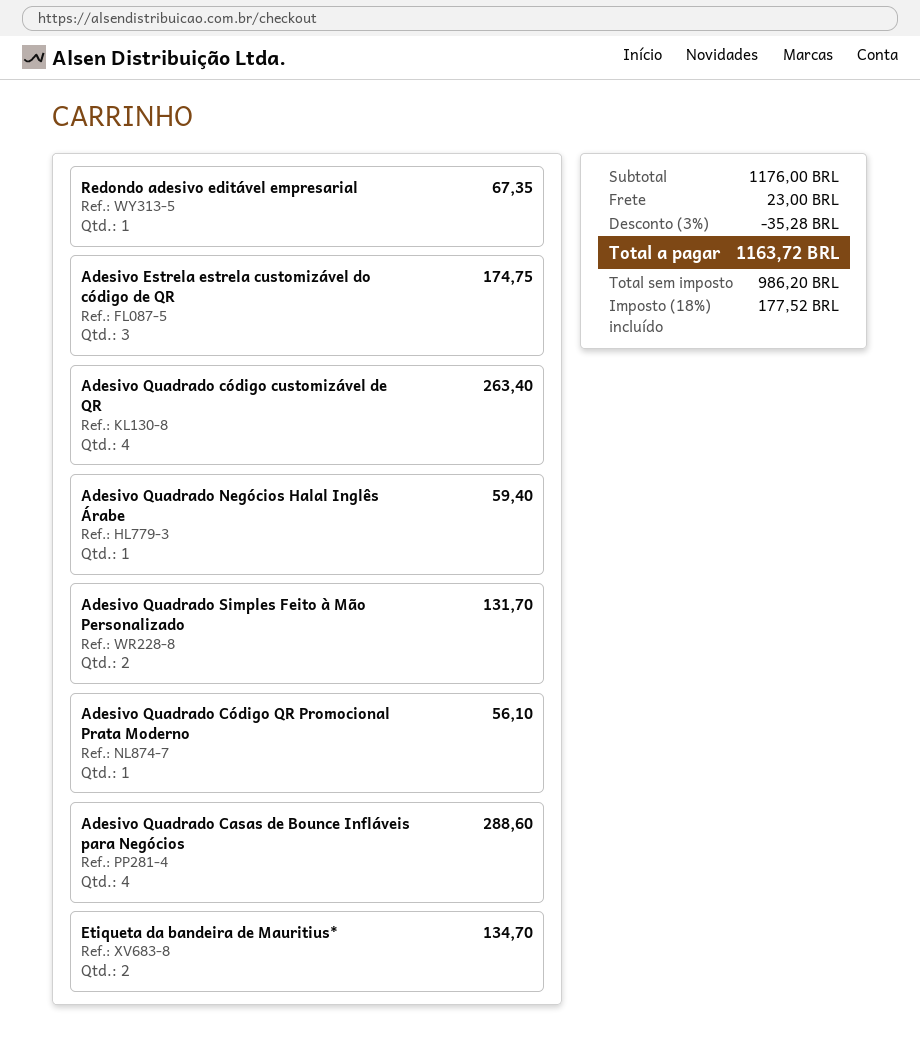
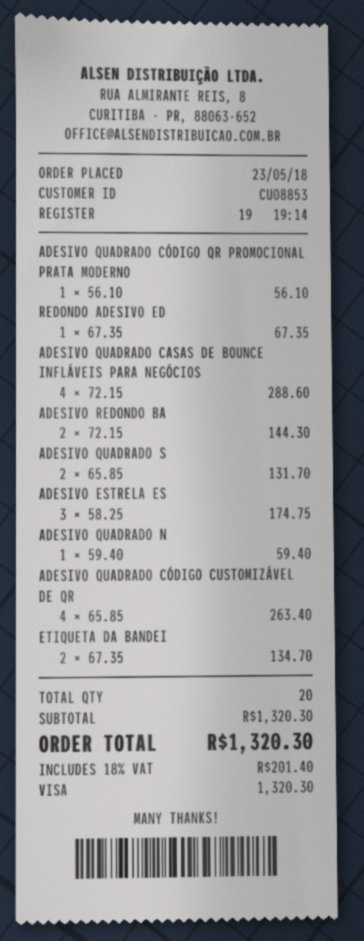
ADESIVO REDONDO BA: none -> 2 for 144.30
subtotal: 1176.00 -> 1320.30
discount: 3% = 35.28 -> none
shipping: 23.00 -> none
tax: 18% = 177.52 -> 18% = 201.40
total: 1163.72 -> 1320.30

